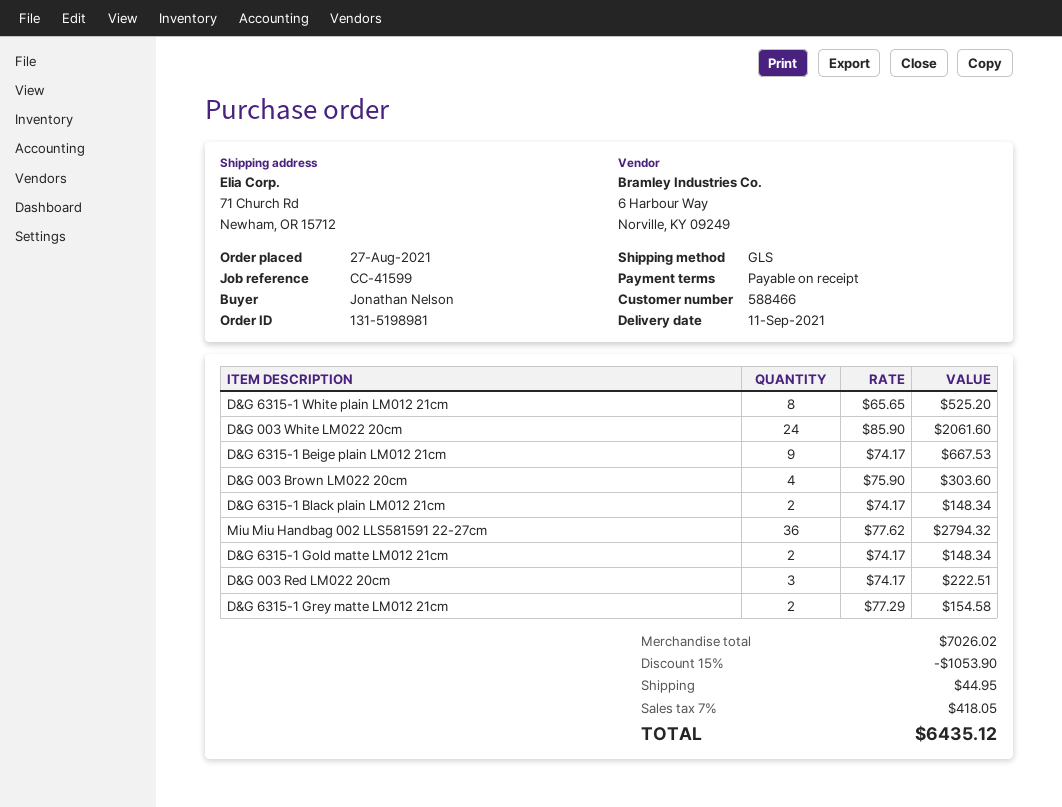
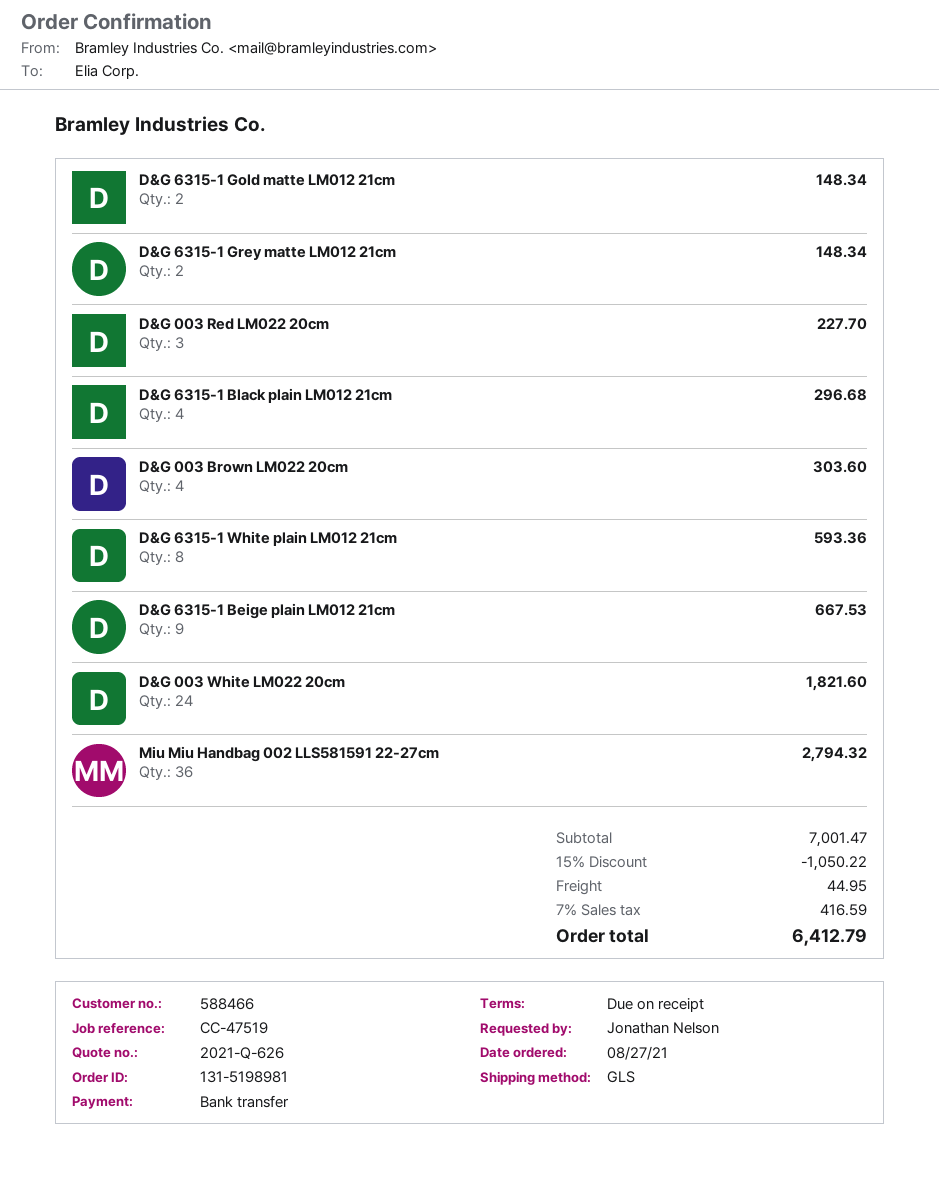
reference: CC-41599 -> CC-47519
D&G 6315-1 White plain LM012 21cm: 8 for 525.20 -> 8 for 593.36
D&G 003 White LM022 20cm: 24 for 2061.60 -> 24 for 1821.60
D&G 6315-1 Black plain LM012 21cm: 2 for 148.34 -> 4 for 296.68
D&G 003 Red LM022 20cm: 3 for 222.51 -> 3 for 227.70
D&G 6315-1 Grey matte LM012 21cm: 2 for 154.58 -> 2 for 148.34
subtotal: 7026.02 -> 7001.47
discount: 15% = 1053.90 -> 15% = 1050.22
tax: 7% = 418.05 -> 7% = 416.59
total: 6435.12 -> 6412.79

